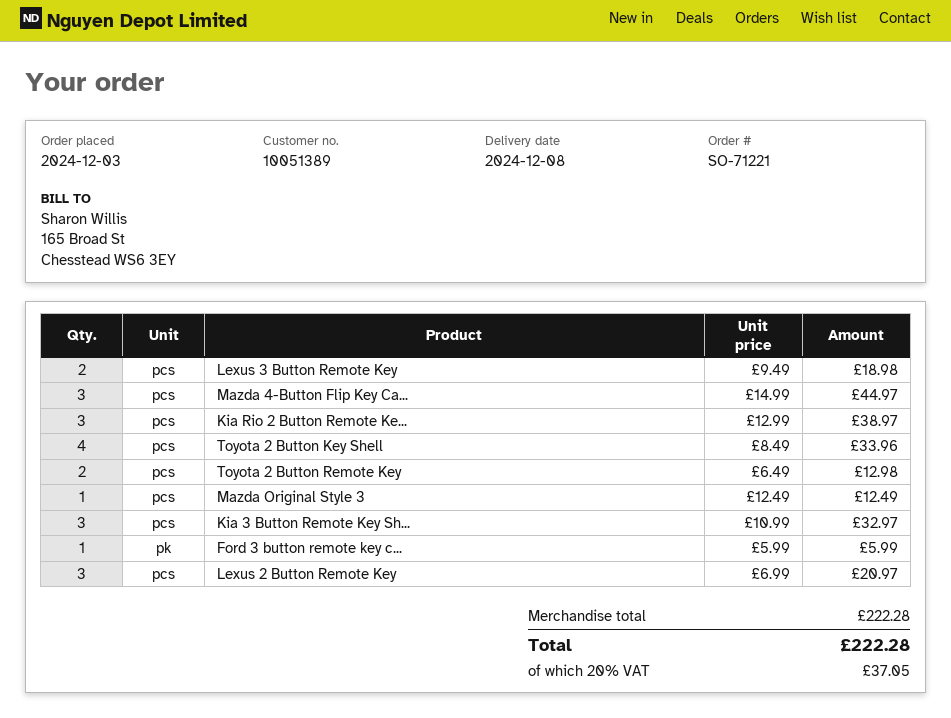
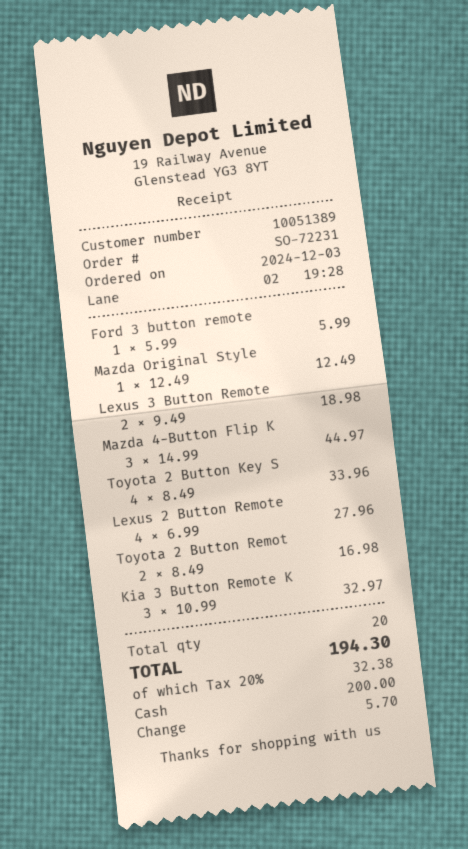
order number: SO-71221 -> SO-72231
Kia Rio 2 Button Remote Ke...: 3 x 12.99 = 38.97 -> none
Toyota 2 Button Remote Key: 2 x 6.49 = 12.98 -> 2 x 8.49 = 16.98
Lexus 2 Button Remote Key: 3 x 6.99 = 20.97 -> 4 x 6.99 = 27.96
tax: 20% = 37.05 -> 20% = 32.38
total: 222.28 -> 194.30

